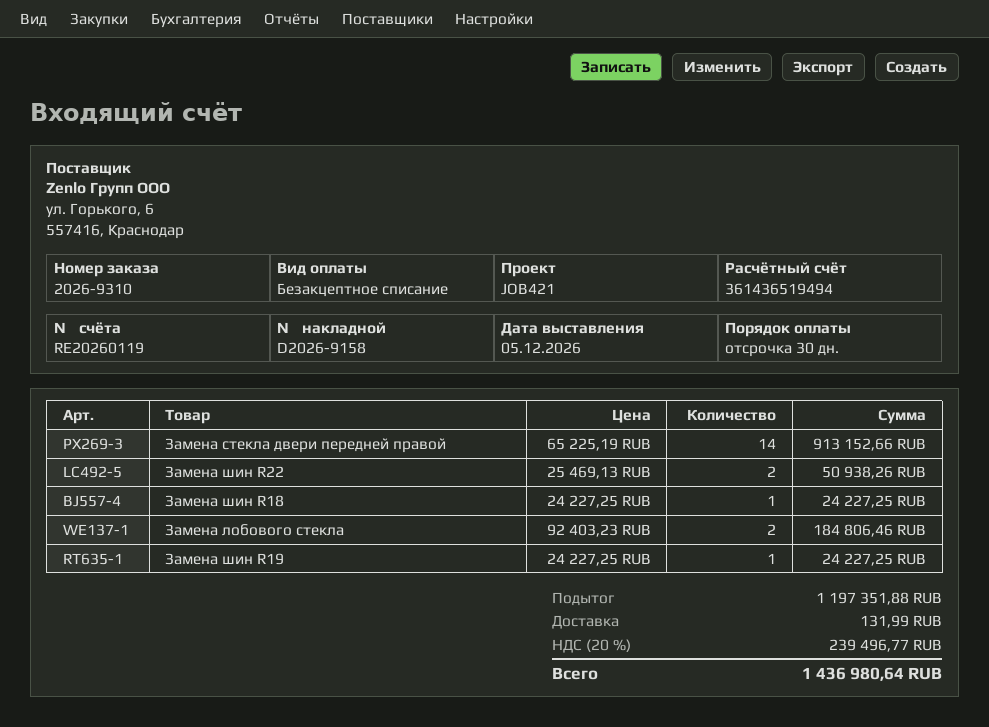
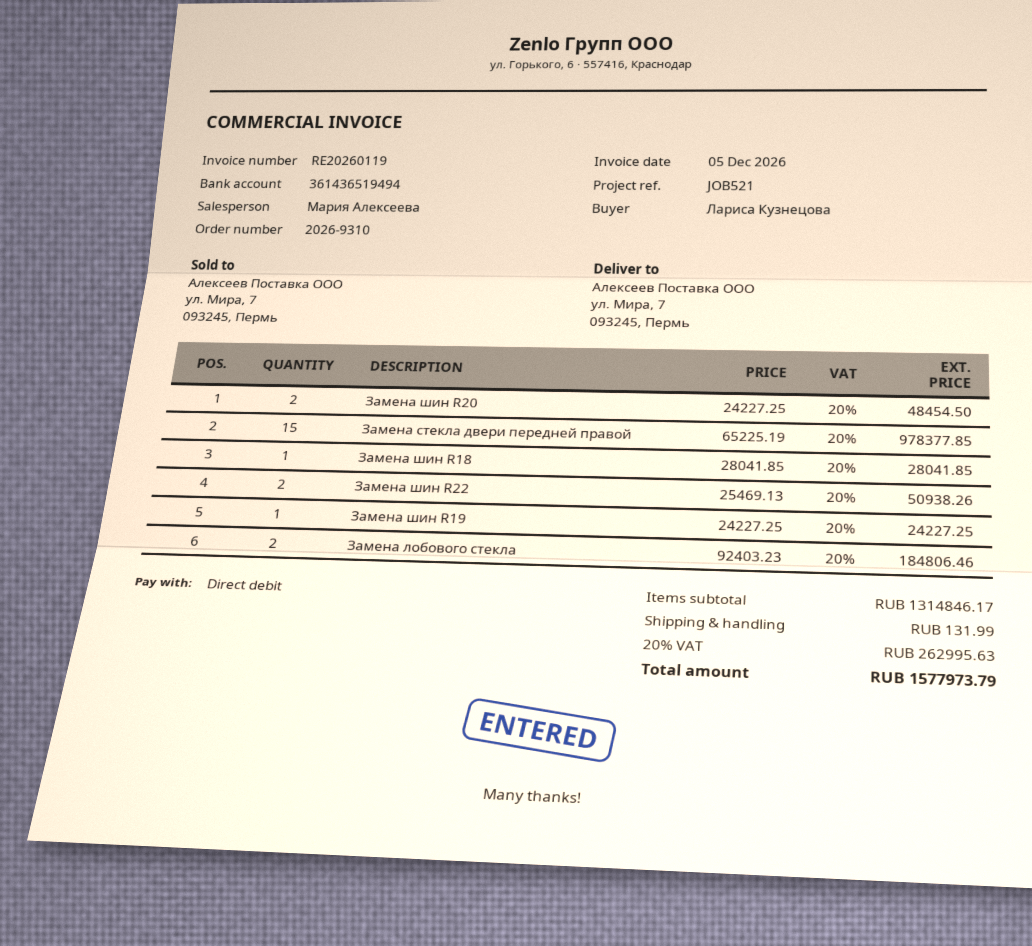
reference: JOB421 -> JOB521
Замена стекла двери передней правой: 14 x 65225.19 = 913152.66 -> 15 x 65225.19 = 978377.85
Замена шин R18: 1 x 24227.25 = 24227.25 -> 1 x 28041.85 = 28041.85
Замена шин R20: none -> 2 x 24227.25 = 48454.50
subtotal: 1197351.88 -> 1314846.17
tax: 20% = 239496.77 -> 20% = 262995.63
total: 1436980.64 -> 1577973.79

